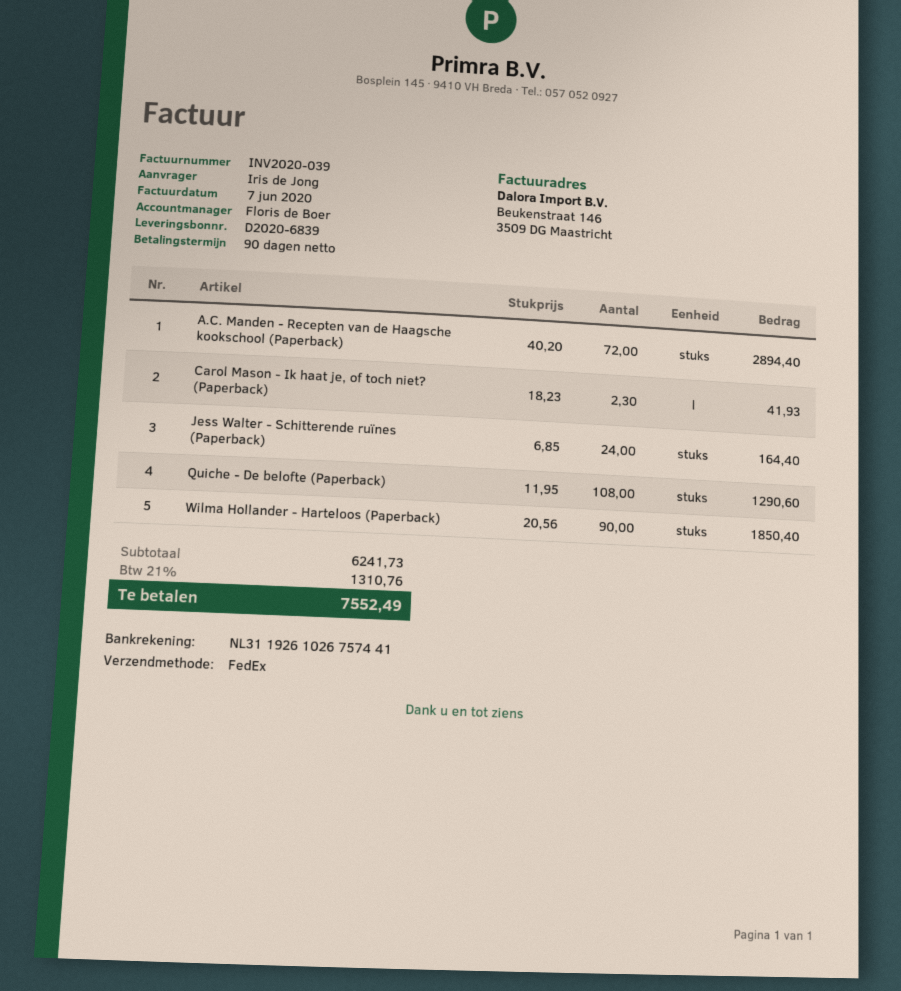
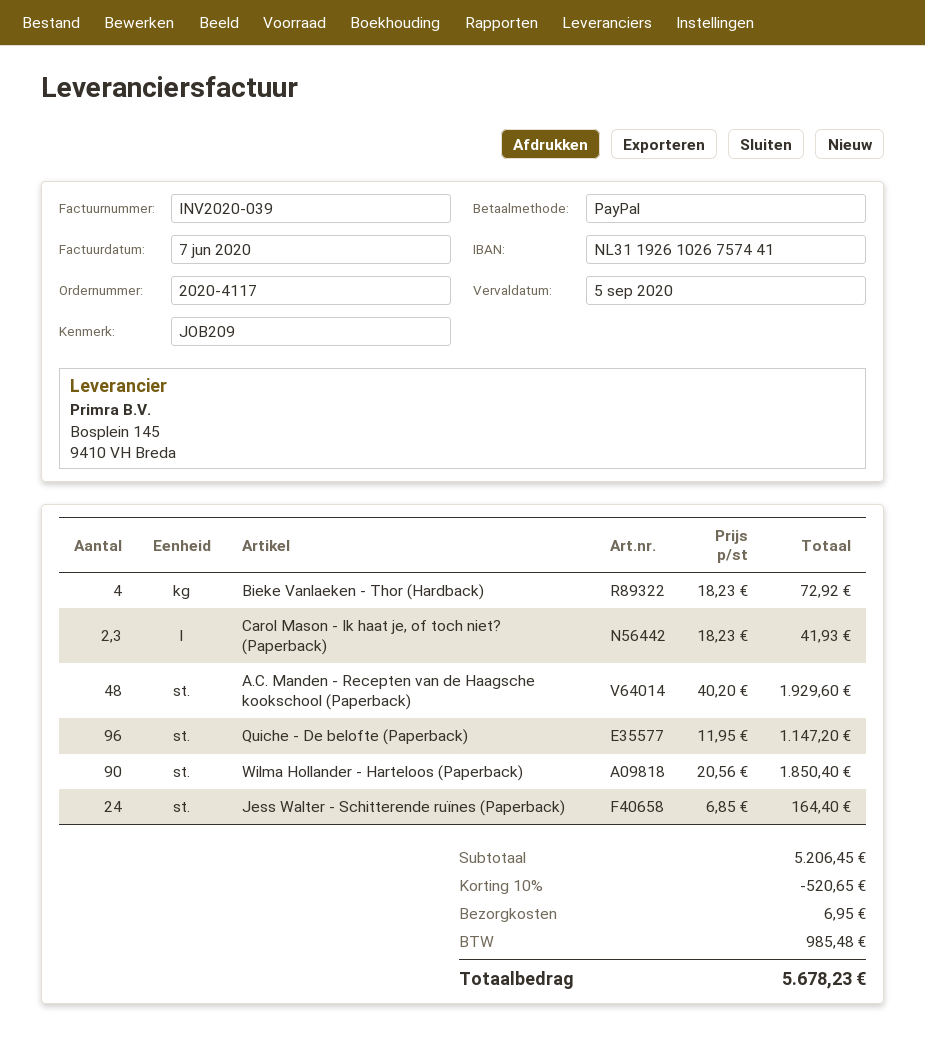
A.C. Manden - Recepten van de Haagsche kookschool (Paperback): 72 x 40.20 = 2894.40 -> 48 x 40.20 = 1929.60
Quiche - De belofte (Paperback): 108 x 11.95 = 1290.60 -> 96 x 11.95 = 1147.20
Bieke Vanlaeken - Thor (Hardback): none -> 4 x 18.23 = 72.92
subtotal: 6241.73 -> 5206.45
discount: none -> 10% = 520.65
shipping: none -> 6.95
tax: 1310.76 -> 985.48
total: 7552.49 -> 5678.23

